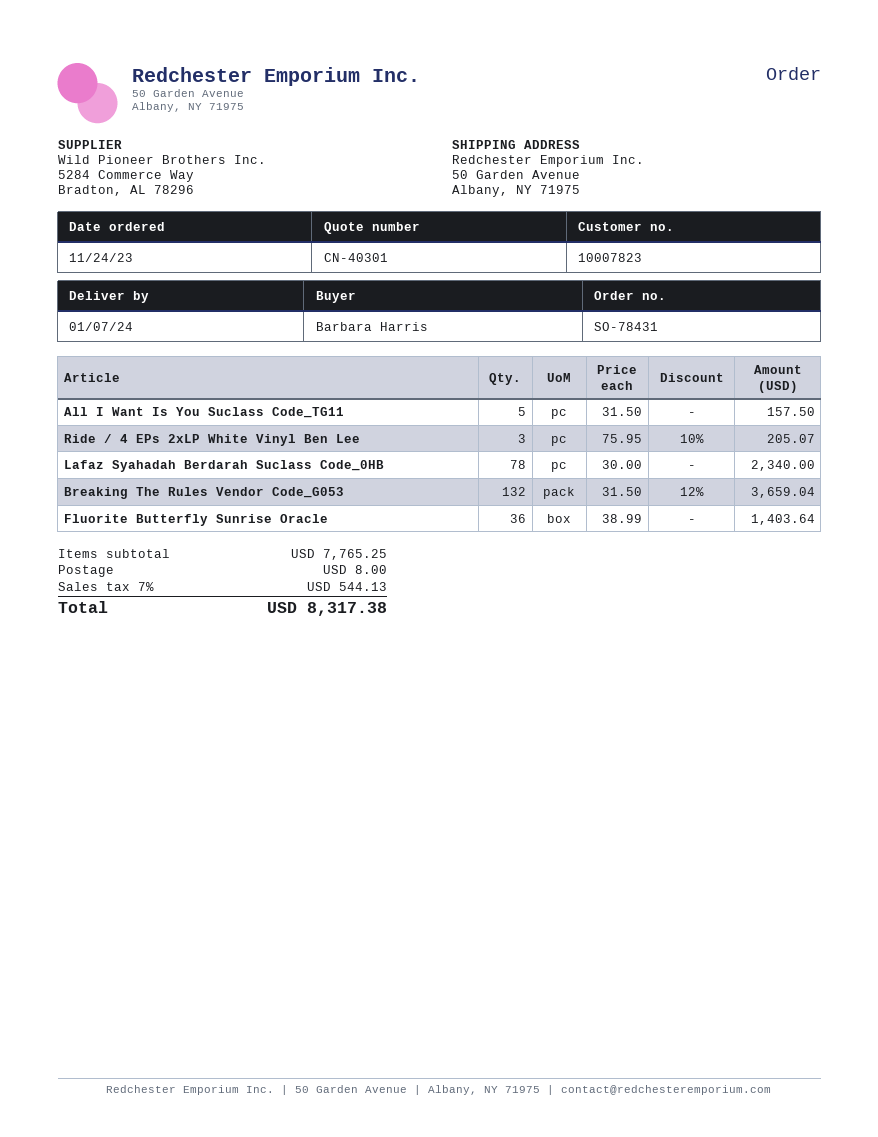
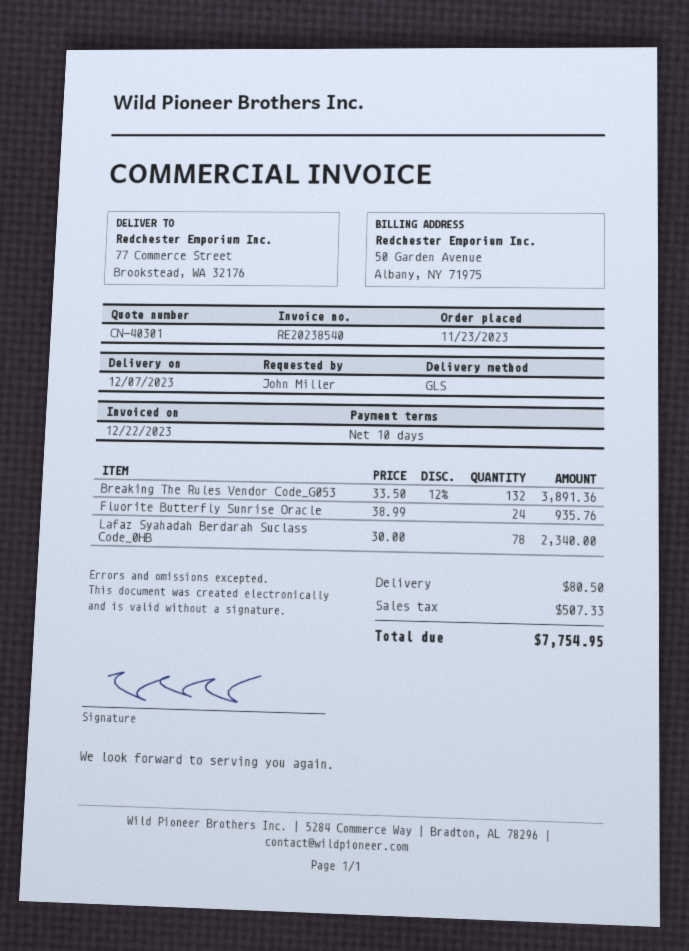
order date: 2023-11-24 -> 2023-11-23
delivery date: 2024-01-07 -> 2023-12-07
ordered by: Barbara Harris -> John Miller
ship to: 50 Garden Avenue, Albany, NY 71975 -> 77 Commerce Street, Brookstead, WA 32176
All I Want Is You Suclass Code_TG11: 5 x 31.50 = 157.50 -> none
Ride / 4 EPs 2xLP White Vinyl Ben Lee: 3 x 75.95 - 10% = 205.07 -> none
Breaking The Rules Vendor Code_G053: 132 x 31.50 - 12% = 3659.04 -> 132 x 33.50 - 12% = 3891.36
Fluorite Butterfly Sunrise Oracle: 36 x 38.99 = 1403.64 -> 24 x 38.99 = 935.76
shipping: 8.00 -> 80.50
tax: 544.13 -> 507.33
total: 8317.38 -> 7754.95

